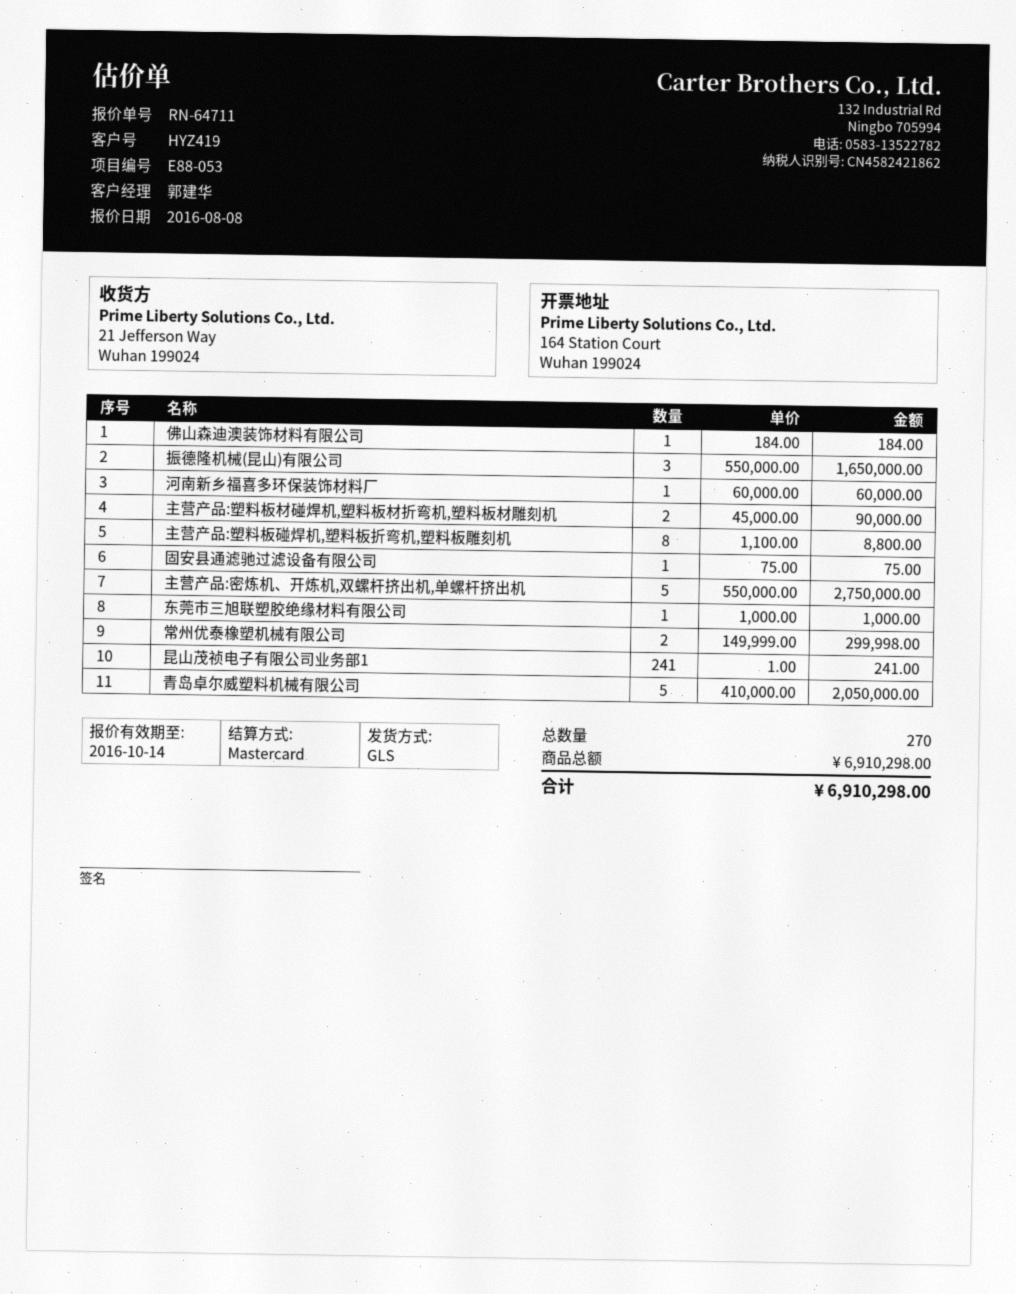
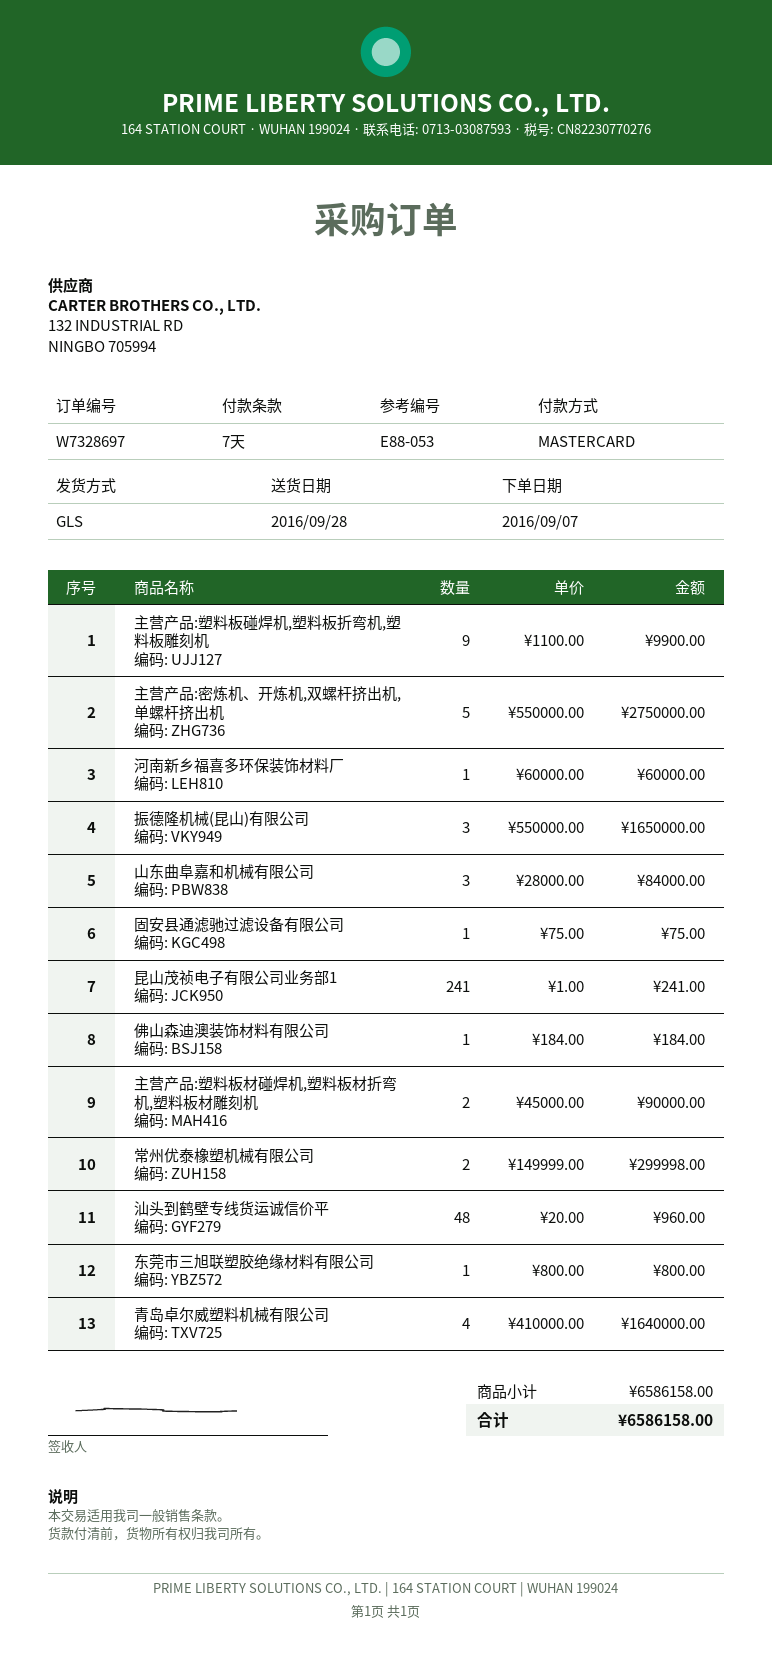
主营产品:塑料板碰焊机,塑料板折弯机,塑料板雕刻机: 8 x 1100.00 = 8800.00 -> 9 x 1100.00 = 9900.00
东莞市三旭联塑胶绝缘材料有限公司: 1 x 1000.00 = 1000.00 -> 1 x 800.00 = 800.00
青岛卓尔威塑料机械有限公司: 5 x 410000.00 = 2050000.00 -> 4 x 410000.00 = 1640000.00
山东曲阜嘉和机械有限公司: none -> 3 x 28000.00 = 84000.00
汕头到鹤壁专线货运诚信价平: none -> 48 x 20.00 = 960.00
subtotal: 6910298.00 -> 6586158.00
total: 6910298.00 -> 6586158.00

